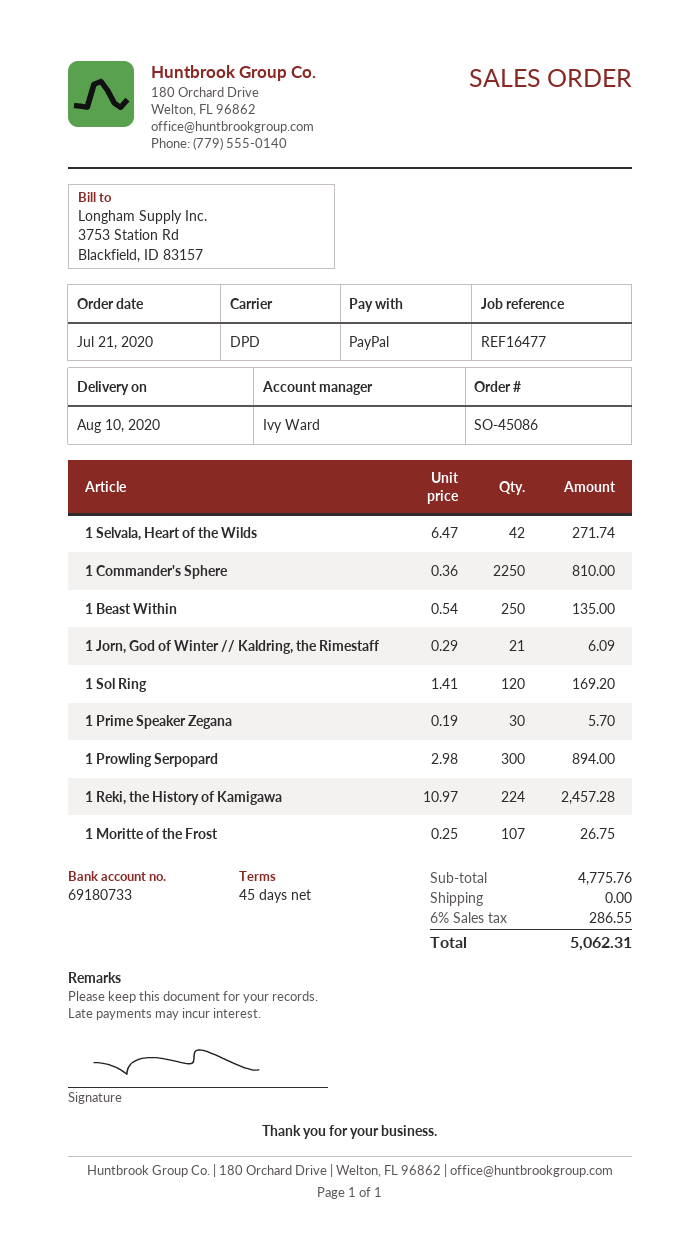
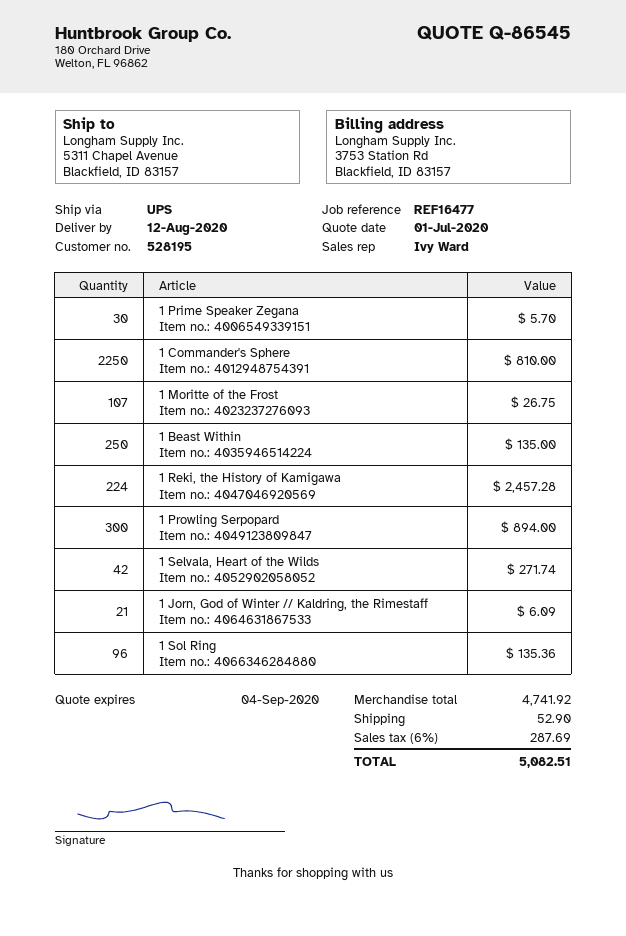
delivery date: 2020-08-10 -> 2020-08-12
shipping method: DPD -> UPS
1 Sol Ring: 120 for 169.20 -> 96 for 135.36
subtotal: 4775.76 -> 4741.92
shipping: 0.00 -> 52.90
tax: 6% = 286.55 -> 6% = 287.69
total: 5062.31 -> 5082.51

